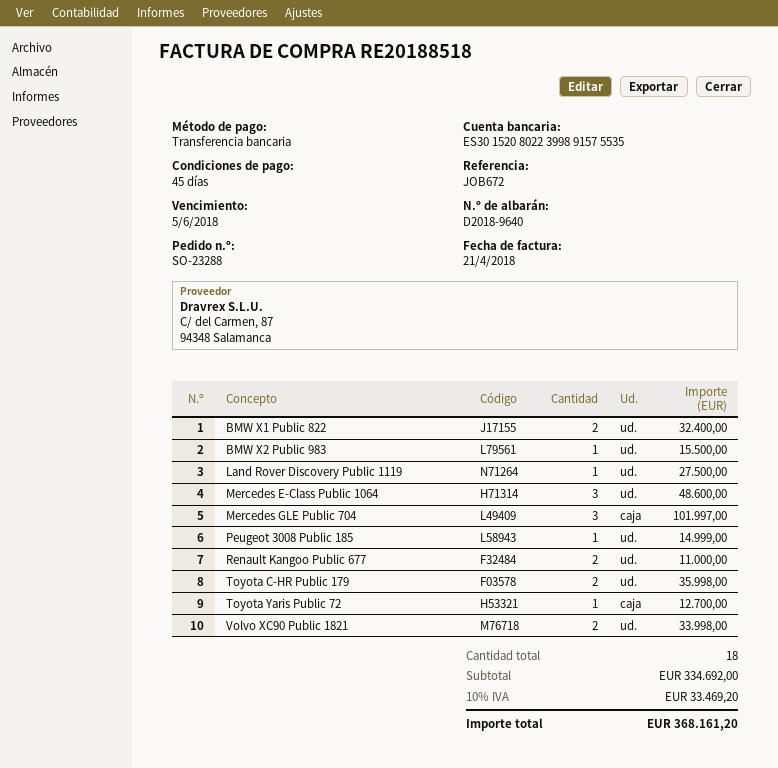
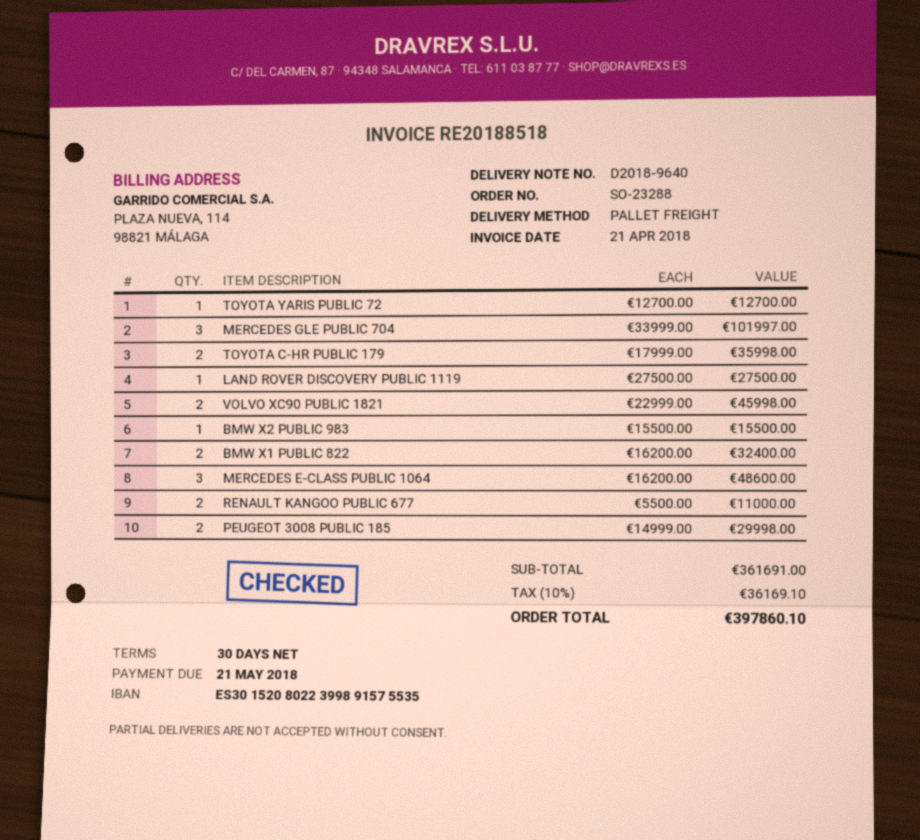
payment terms: 45 days -> 30 days
due date: 2018-06-05 -> 2018-05-21
Peugeot 3008 Public 185: 1 for 14999.00 -> 2 for 29998.00
Volvo XC90 Public 1821: 2 for 33998.00 -> 2 for 45998.00
subtotal: 334692.00 -> 361691.00
tax: 10% = 33469.20 -> 10% = 36169.10
total: 368161.20 -> 397860.10

